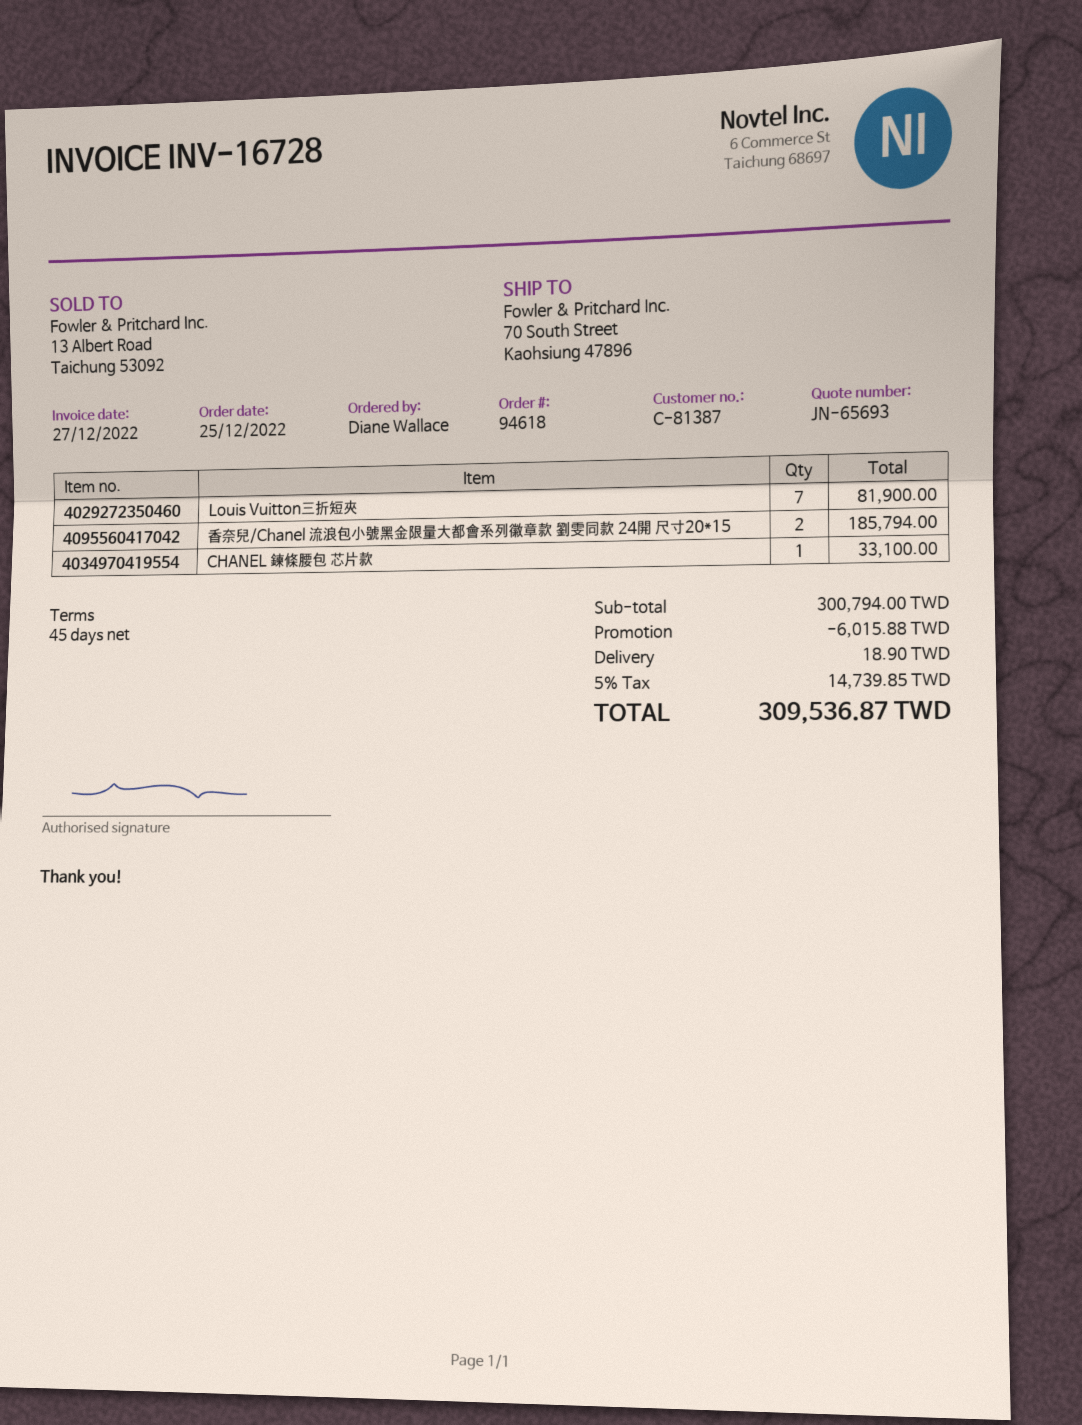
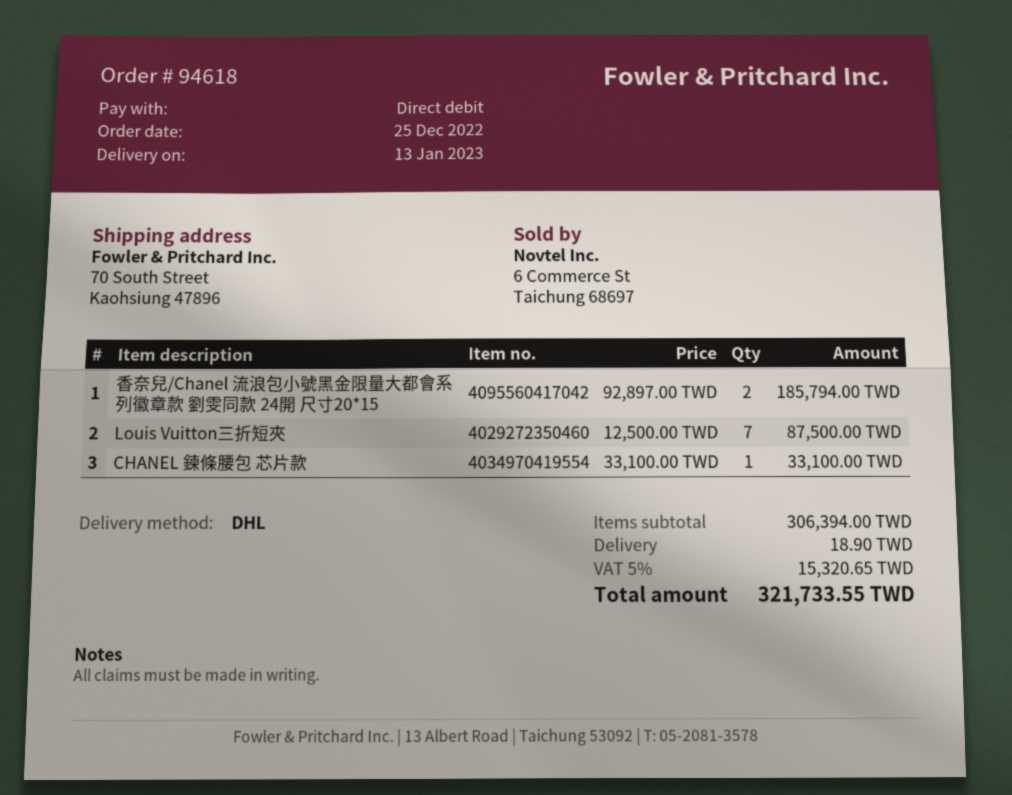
Louis Vuitton三折短夾: 7 for 81900.00 -> 7 for 87500.00
subtotal: 300794.00 -> 306394.00
discount: 6015.88 -> none
tax: 5% = 14739.85 -> 5% = 15320.65
total: 309536.87 -> 321733.55

